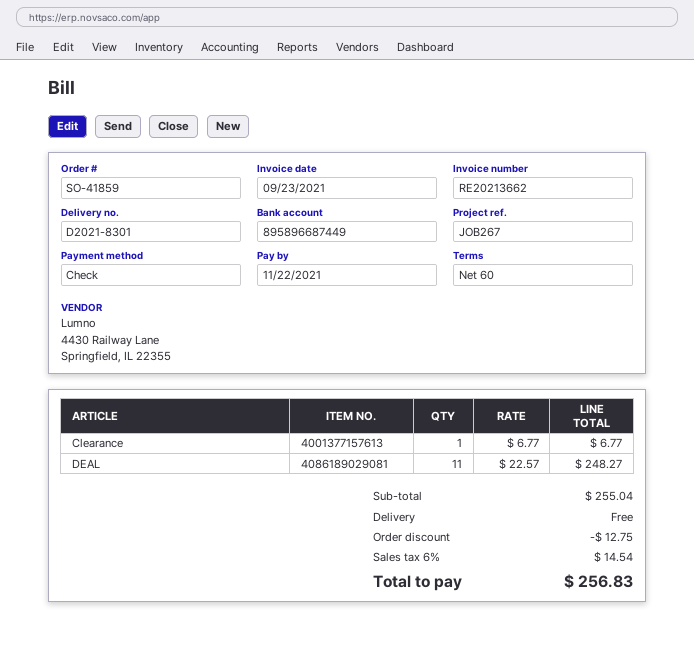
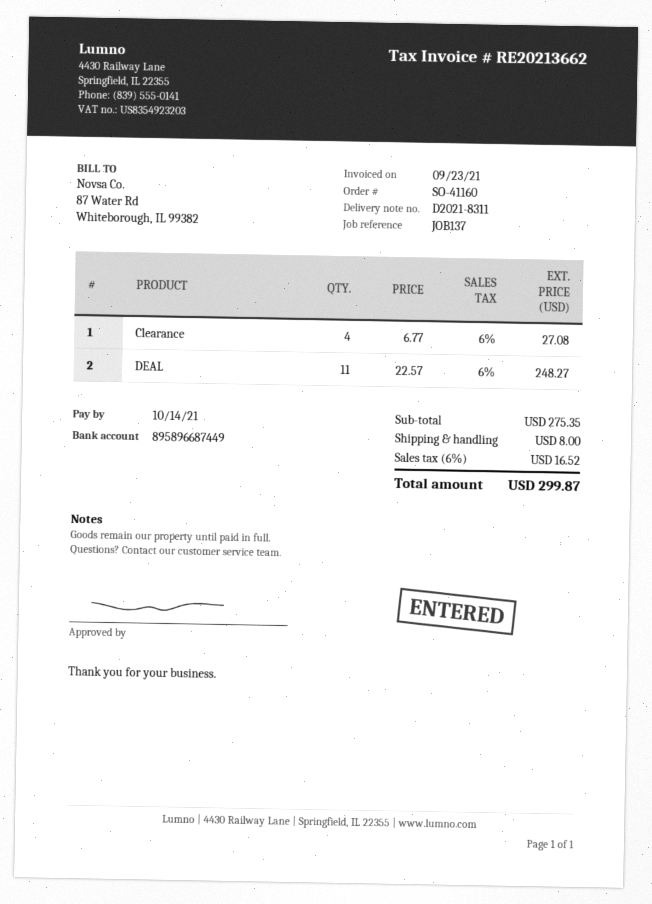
order number: SO-41859 -> SO-41160
delivery note number: D2021-8301 -> D2021-8311
due date: 2021-11-22 -> 2021-10-14
reference: JOB267 -> JOB137
Clearance: 1 x 6.77 = 6.77 -> 4 x 6.77 = 27.08
subtotal: 255.04 -> 275.35
discount: 12.75 -> none
shipping: 0.00 -> 8.00
tax: 6% = 14.54 -> 6% = 16.52
total: 256.83 -> 299.87

